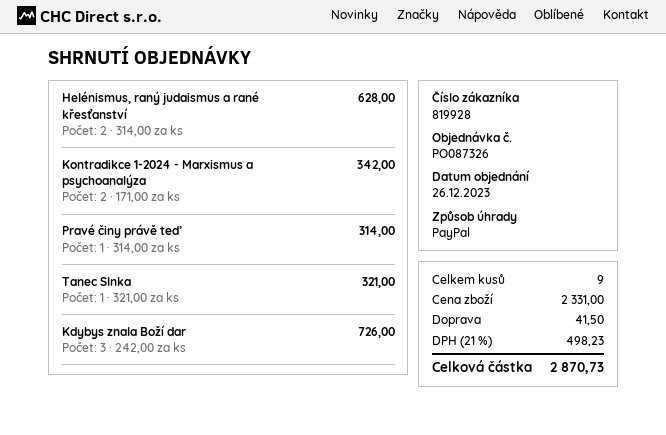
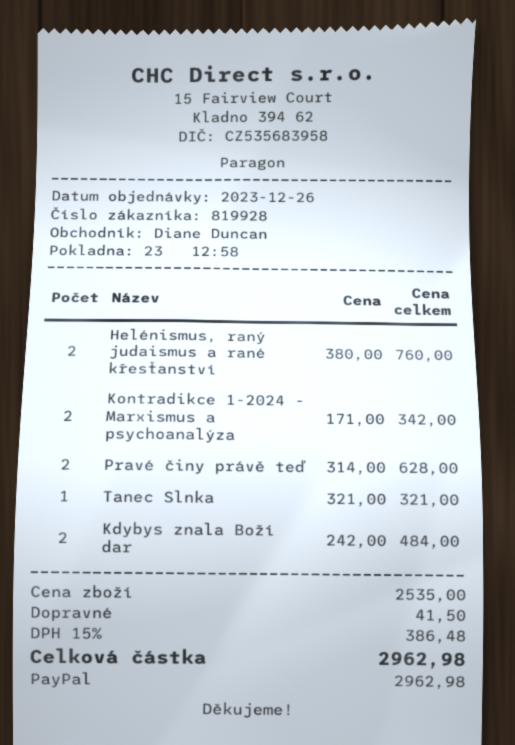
Helénismus, raný judaismus a rané křesťanství: 2 x 314.00 = 628.00 -> 2 x 380.00 = 760.00
Pravé činy právě teď: 1 x 314.00 = 314.00 -> 2 x 314.00 = 628.00
Kdybys znala Boží dar: 3 x 242.00 = 726.00 -> 2 x 242.00 = 484.00
subtotal: 2331.00 -> 2535.00
tax: 21% = 498.23 -> 15% = 386.48
total: 2870.73 -> 2962.98

